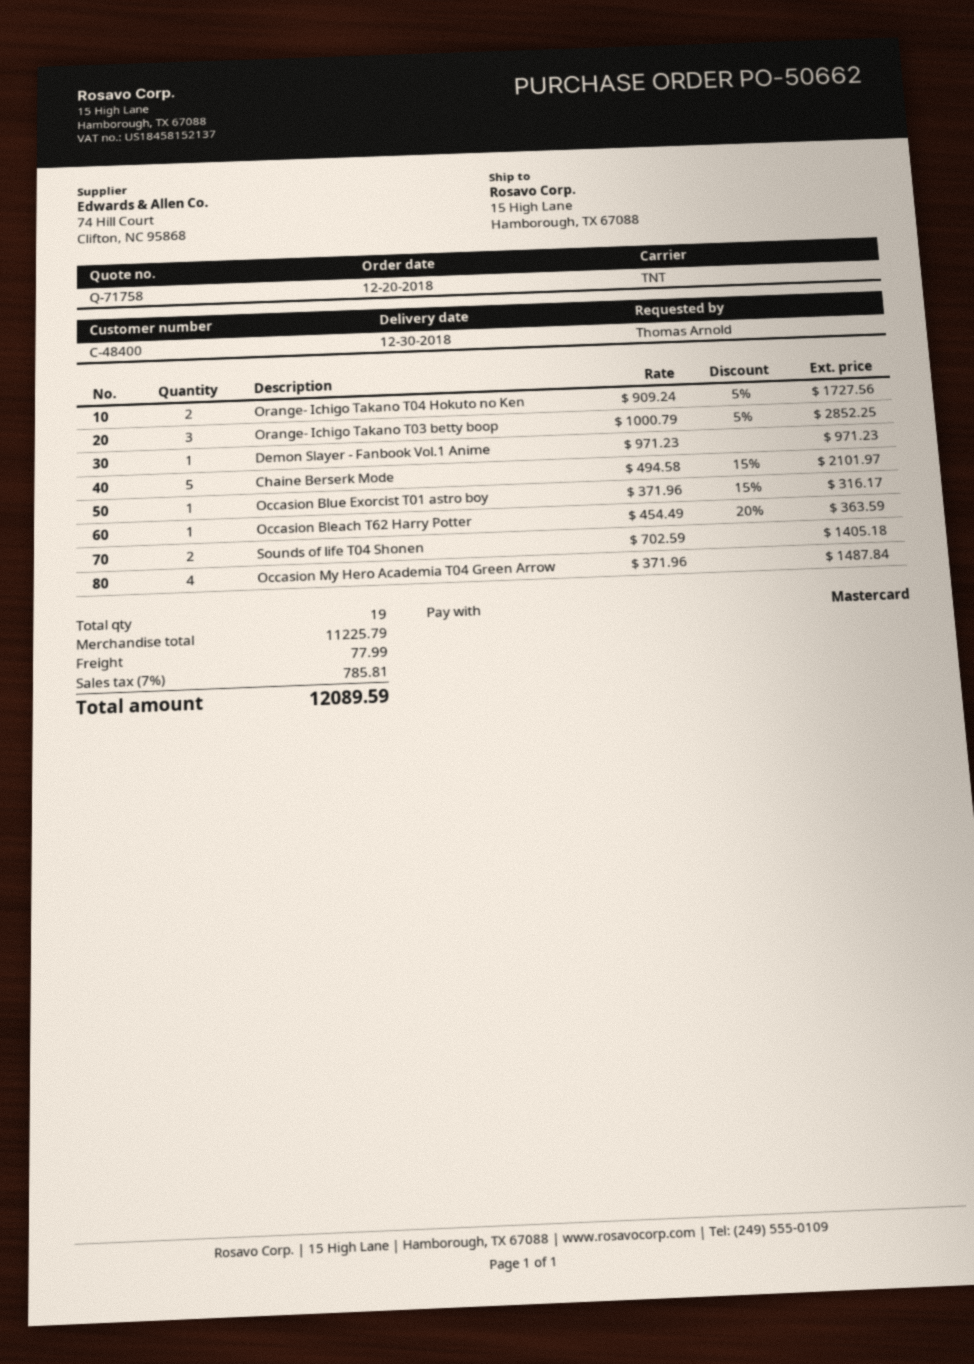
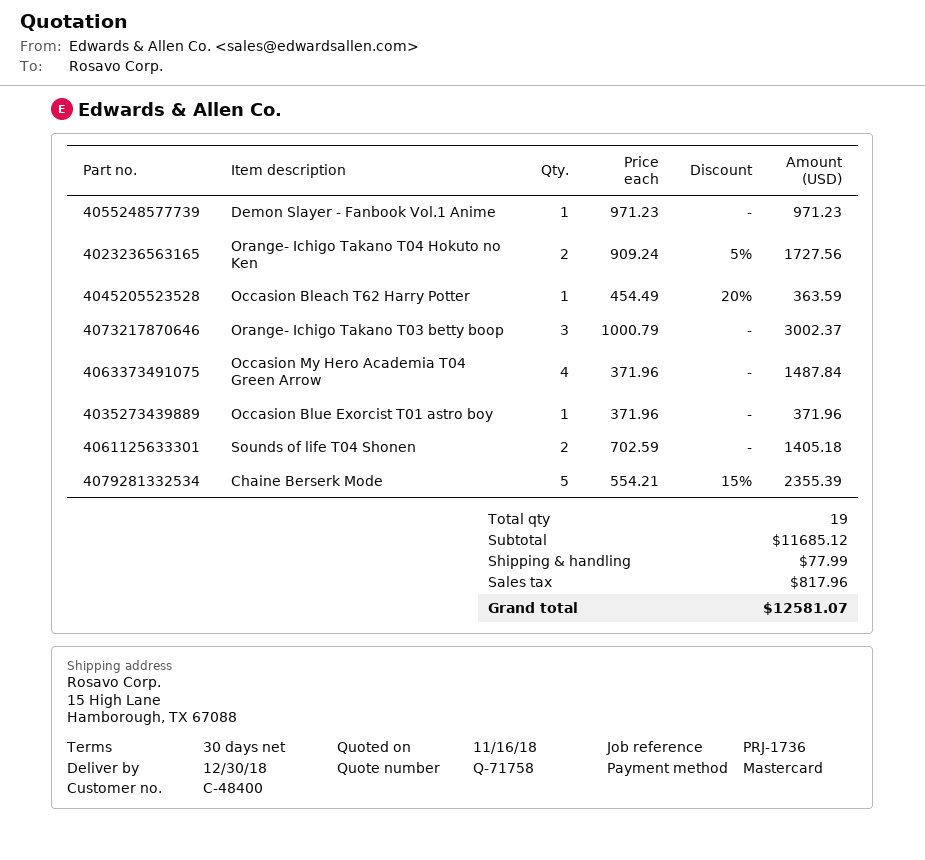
Orange- Ichigo Takano T03 betty boop: 3 x 1000.79 - 5% = 2852.25 -> 3 x 1000.79 = 3002.37
Chaine Berserk Mode: 5 x 494.58 - 15% = 2101.97 -> 5 x 554.21 - 15% = 2355.39
Occasion Blue Exorcist T01 astro boy: 1 x 371.96 - 15% = 316.17 -> 1 x 371.96 = 371.96
subtotal: 11225.79 -> 11685.12
tax: 785.81 -> 817.96
total: 12089.59 -> 12581.07

